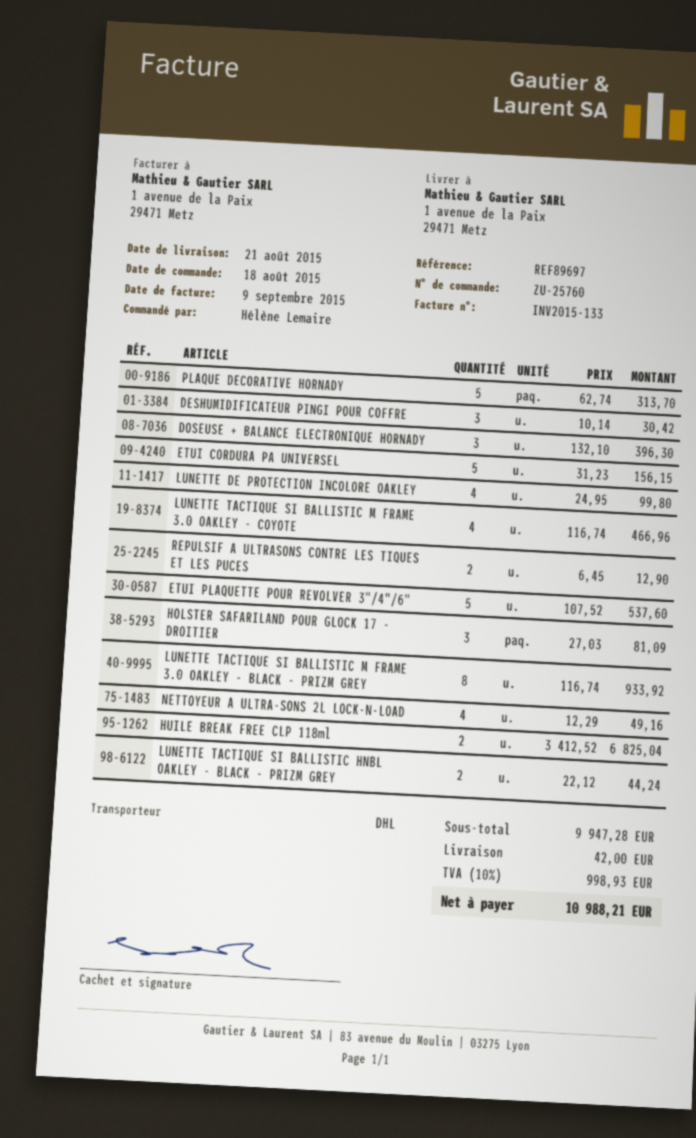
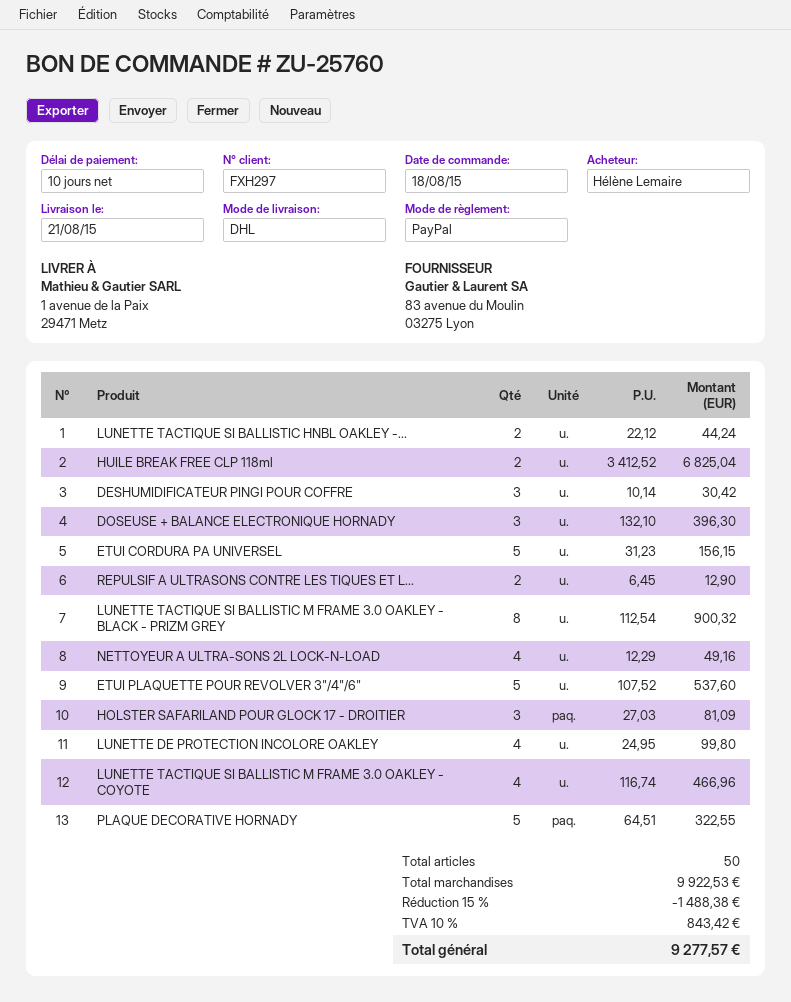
PLAQUE DECORATIVE HORNADY: 5 x 62.74 = 313.70 -> 5 x 64.51 = 322.55
LUNETTE TACTIQUE SI BALLISTIC M FRAME 3.0 OAKLEY - BLACK - PRIZM GREY: 8 x 116.74 = 933.92 -> 8 x 112.54 = 900.32
subtotal: 9947.28 -> 9922.53
discount: none -> 15% = 1488.38
shipping: 42.00 -> none
tax: 10% = 998.93 -> 10% = 843.42
total: 10988.21 -> 9277.57

